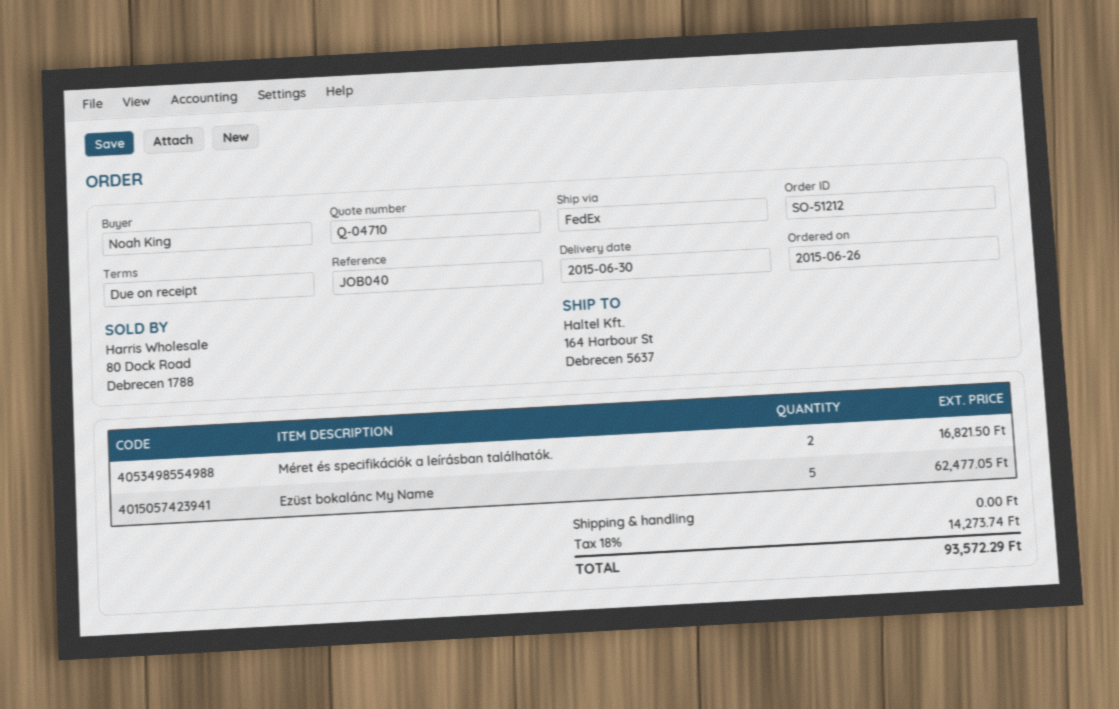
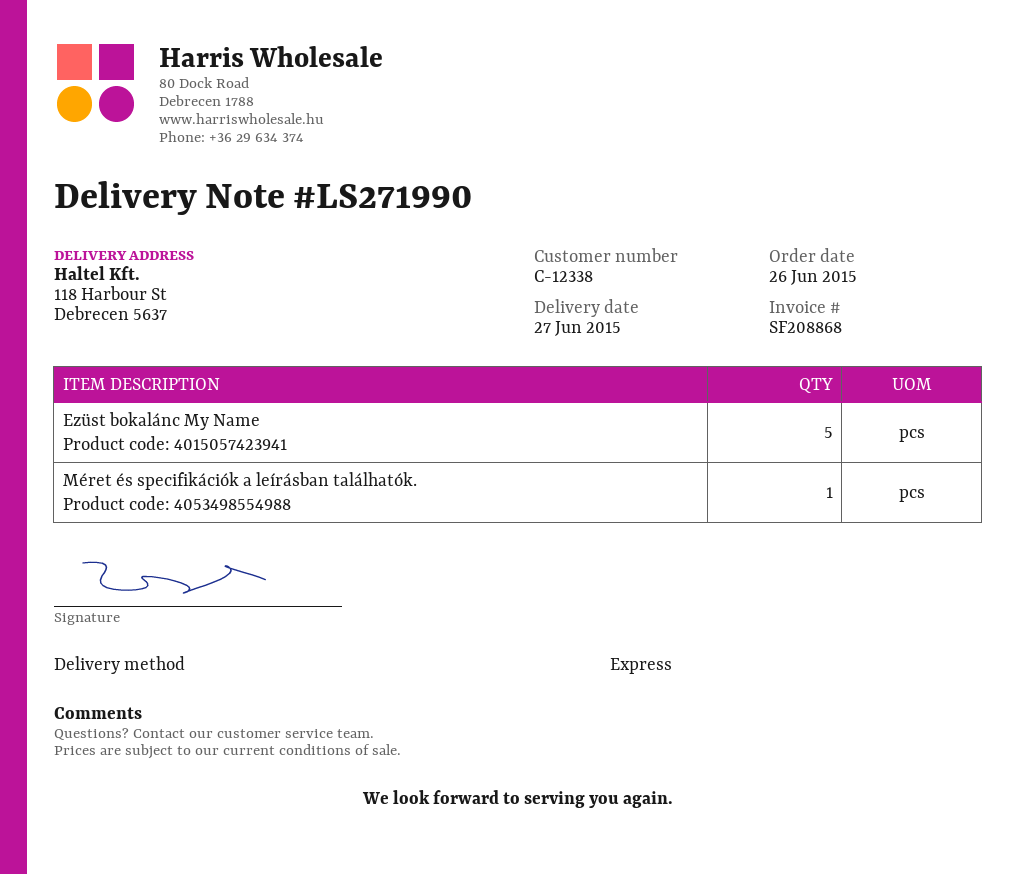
delivery date: 2015-06-30 -> 2015-06-27
shipping method: FedEx -> express
ship to: 164 Harbour St, Debrecen 5637 -> 118 Harbour St, Debrecen 5637
Méret és specifikációk a leírásban találhatók.: 2 -> 1

